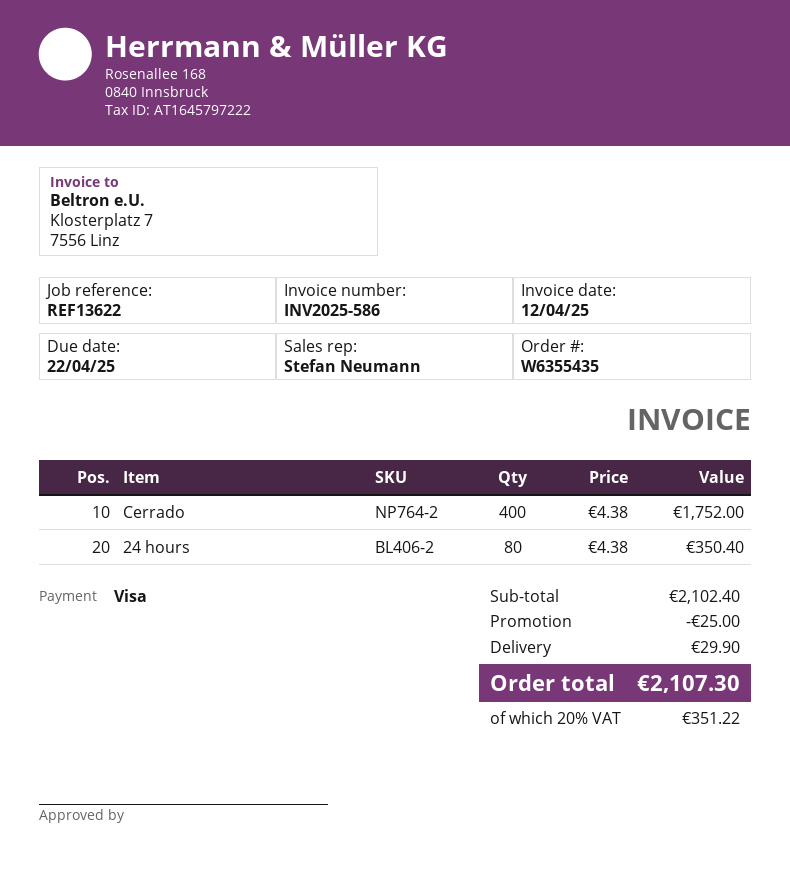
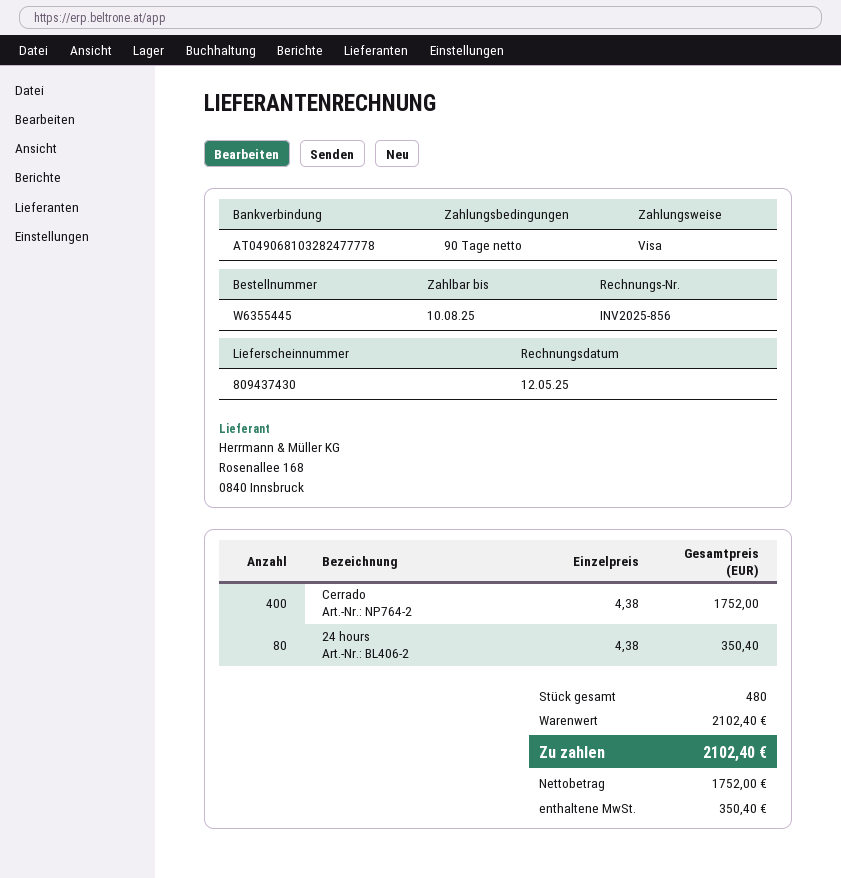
order number: W6355435 -> W6355445
invoice number: INV2025-586 -> INV2025-856
invoice date: 2025-04-12 -> 2025-05-12
due date: 2025-04-22 -> 2025-08-10
discount: 25.00 -> none
shipping: 29.90 -> none
tax: 351.22 -> 350.40
total: 2107.30 -> 2102.40

